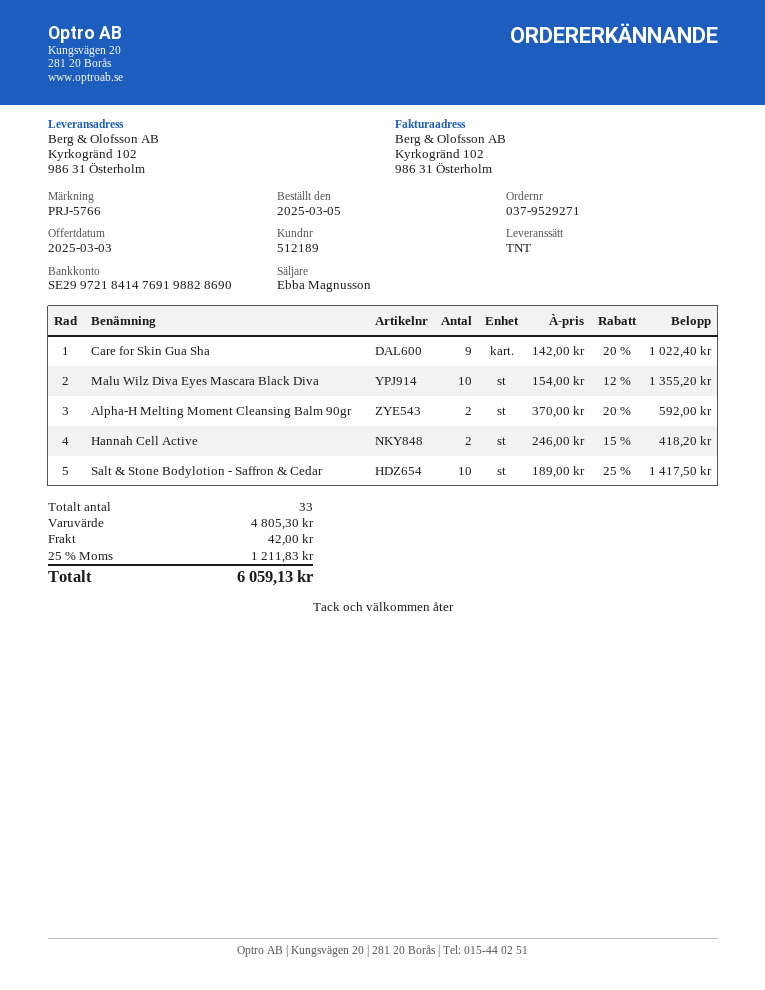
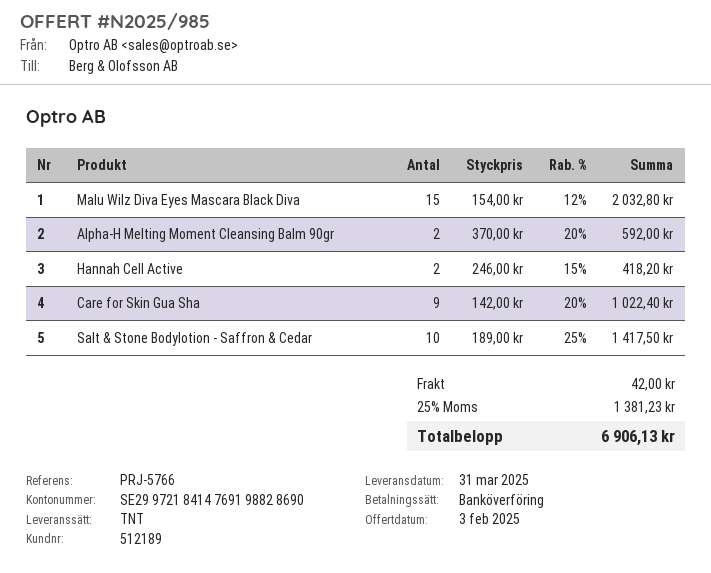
quote date: 2025-03-03 -> 2025-02-03
Malu Wilz Diva Eyes Mascara Black Diva: 10 x 154.00 - 12% = 1355.20 -> 15 x 154.00 - 12% = 2032.80
tax: 25% = 1211.83 -> 25% = 1381.23
total: 6059.13 -> 6906.13

